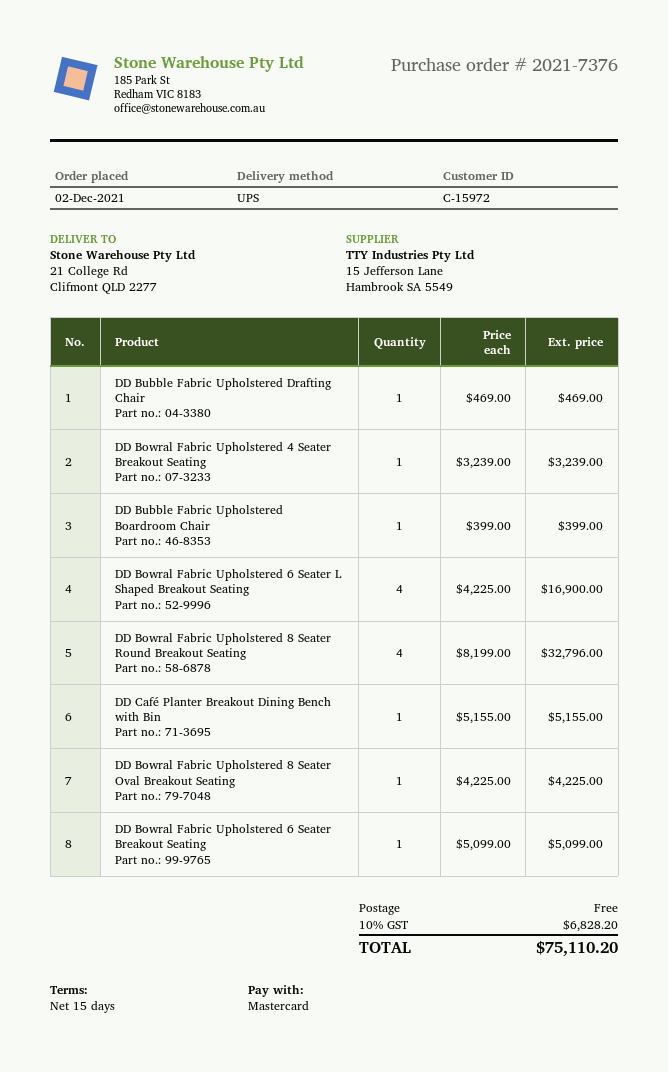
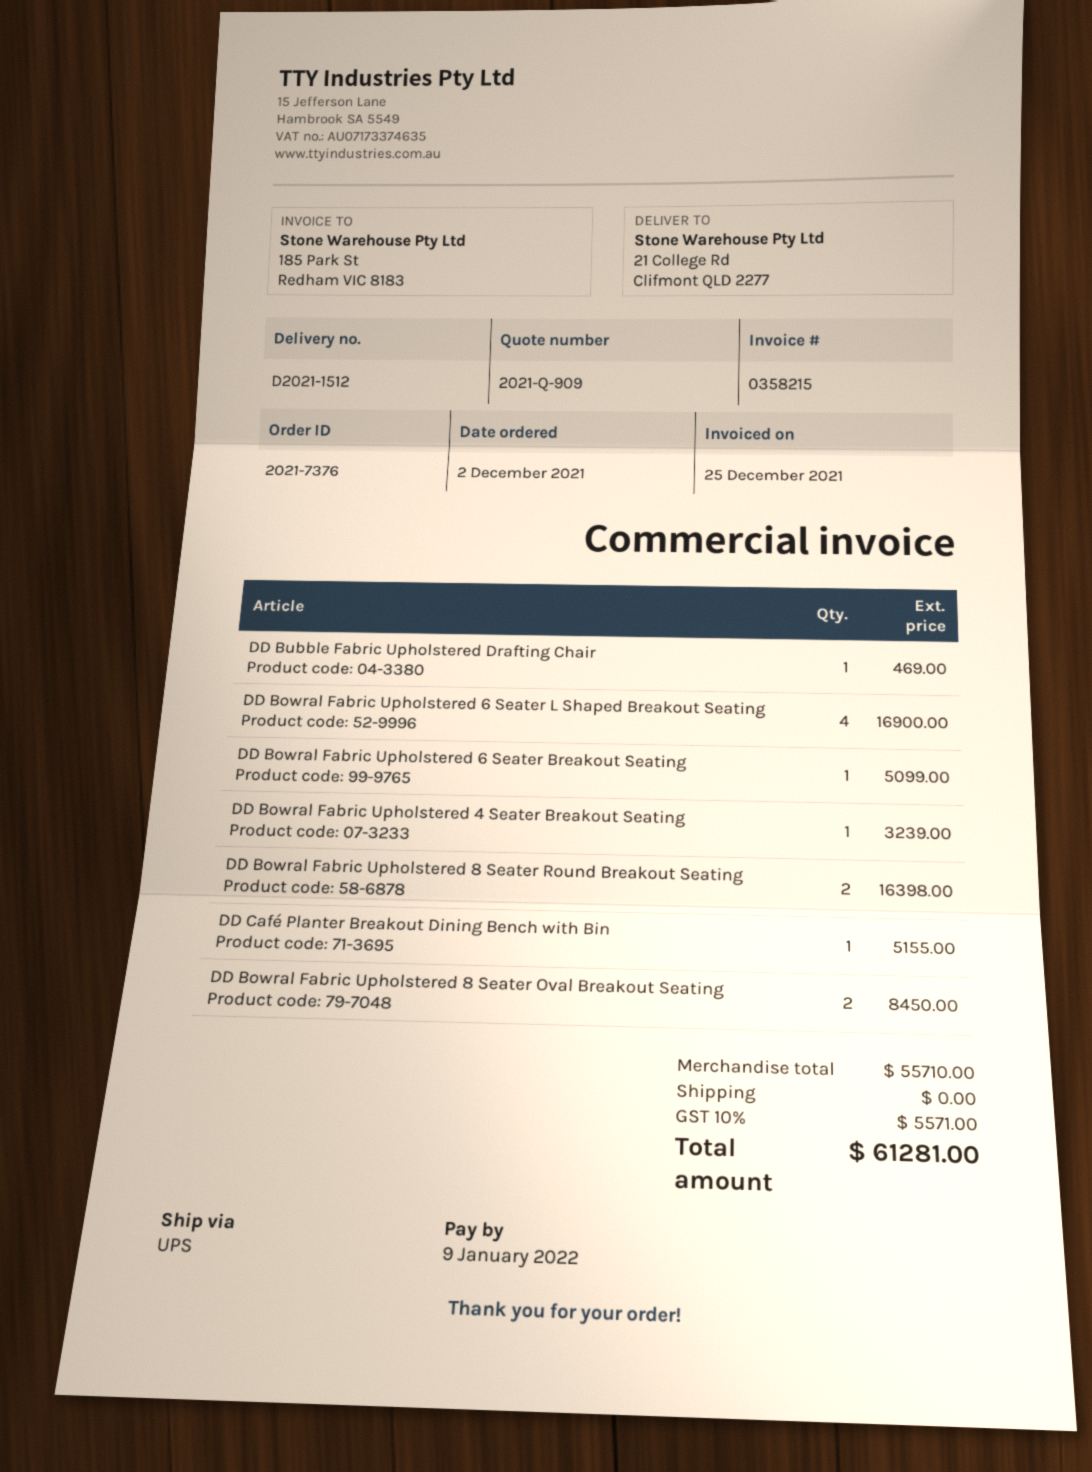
DD Bubble Fabric Upholstered Boardroom Chair: 1 for 399.00 -> none
DD Bowral Fabric Upholstered 8 Seater Round Breakout Seating: 4 for 32796.00 -> 2 for 16398.00
DD Bowral Fabric Upholstered 8 Seater Oval Breakout Seating: 1 for 4225.00 -> 2 for 8450.00
tax: 10% = 6828.20 -> 10% = 5571.00
total: 75110.20 -> 61281.00

